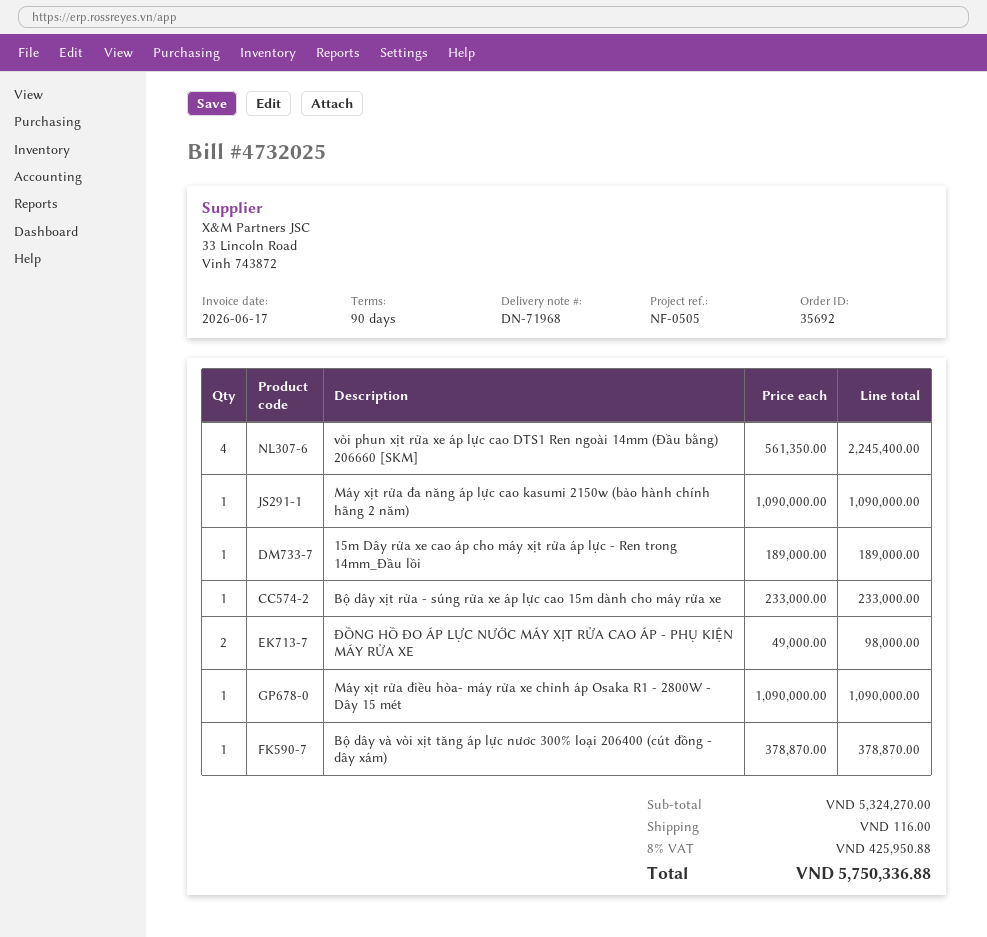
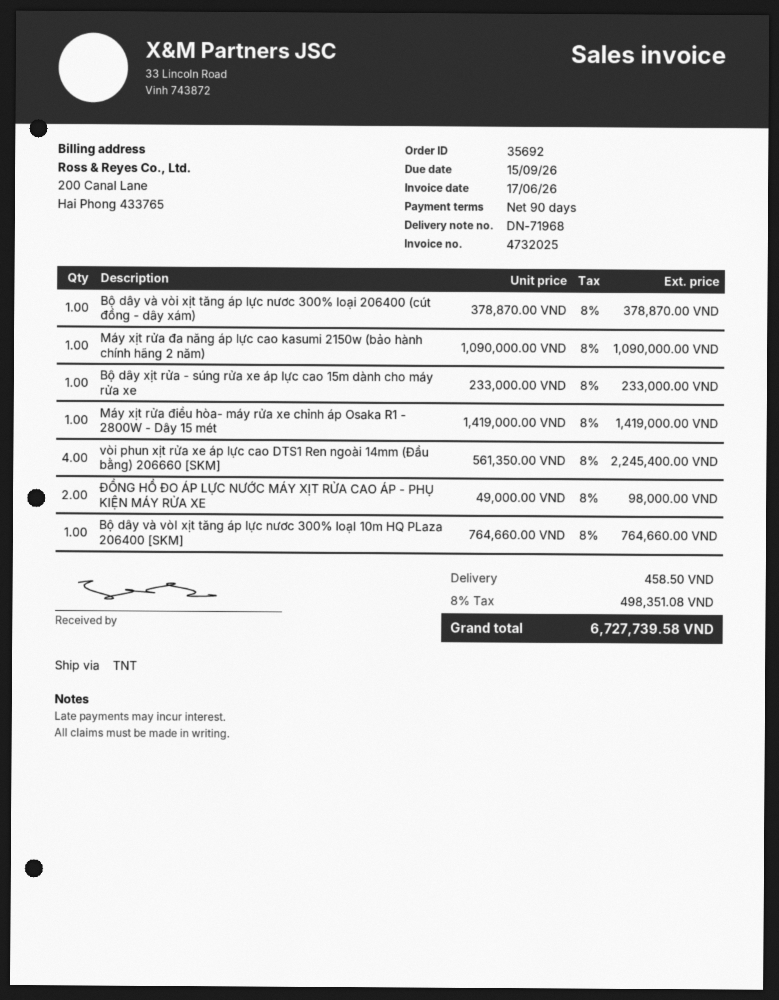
15m Dây rửa xe cao áp cho máy xịt rửa áp lực - Ren trong 14mm_Đầu lồi: 1 x 189000.00 = 189000.00 -> none
Máy xịt rửa điều hòa- máy rửa xe chỉnh áp Osaka R1 - 2800W - Dây 15 mét: 1 x 1090000.00 = 1090000.00 -> 1 x 1419000.00 = 1419000.00
Bộ dây và vòI xịt tăng áp lực nươc 300% loạI 10m HQ PLaza 206400 [SKM]: none -> 1 x 764660.00 = 764660.00
shipping: 116.00 -> 458.50
tax: 8% = 425950.88 -> 8% = 498351.08
total: 5750336.88 -> 6727739.58

